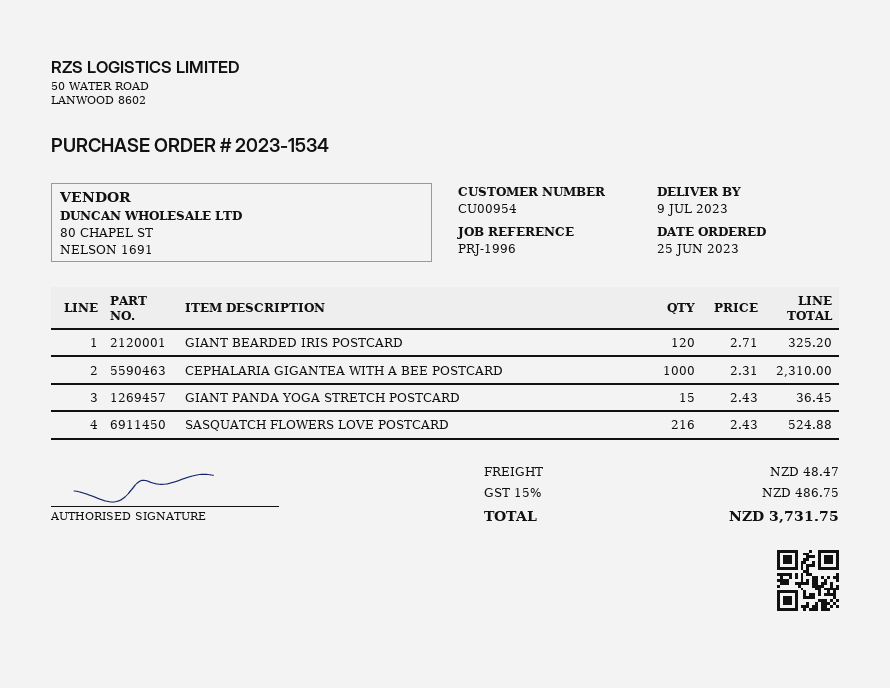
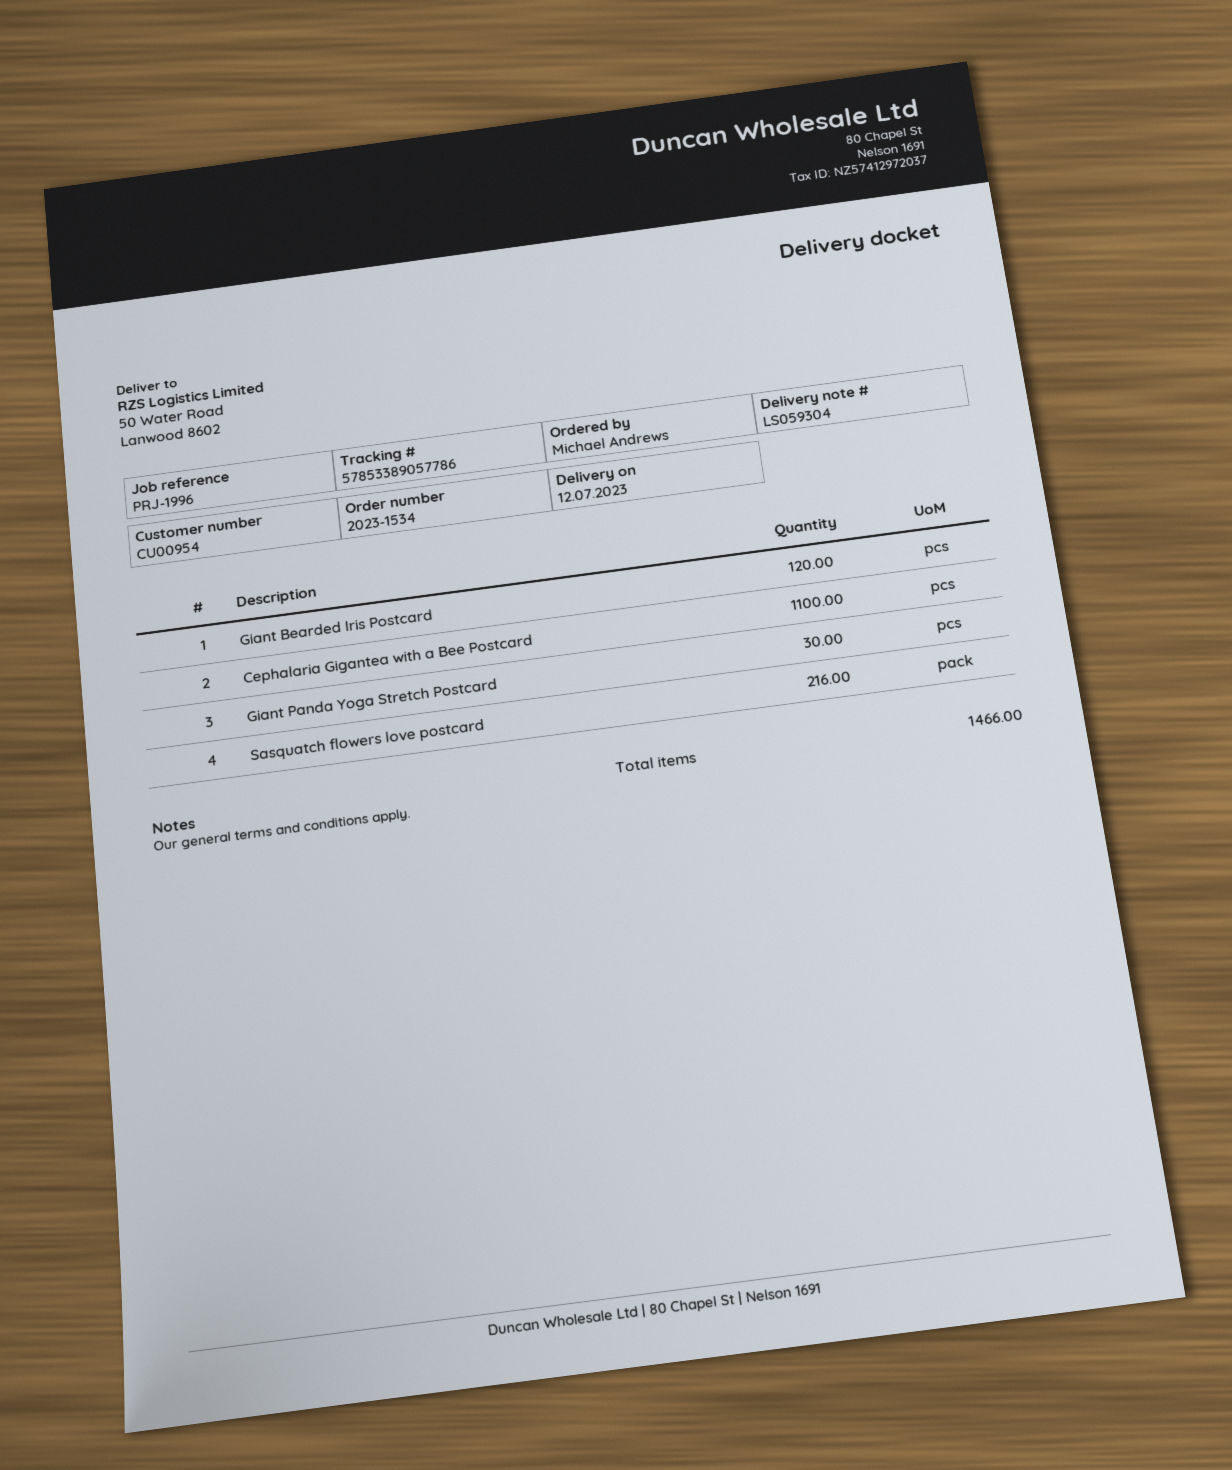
delivery date: 2023-07-09 -> 2023-07-12
CEPHALARIA GIGANTEA WITH A BEE POSTCARD: 1000 -> 1100
GIANT PANDA YOGA STRETCH POSTCARD: 15 -> 30

